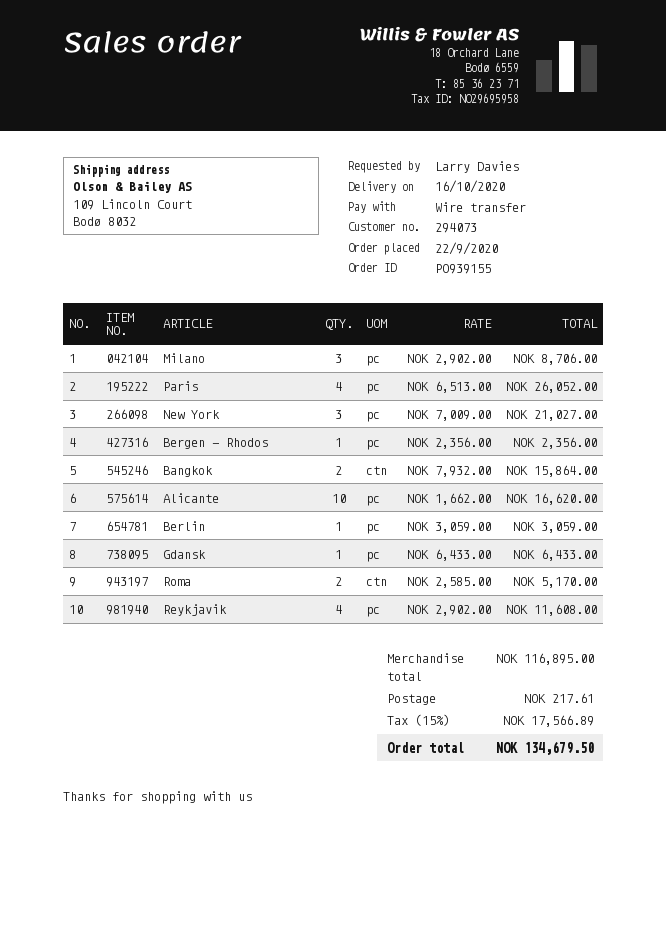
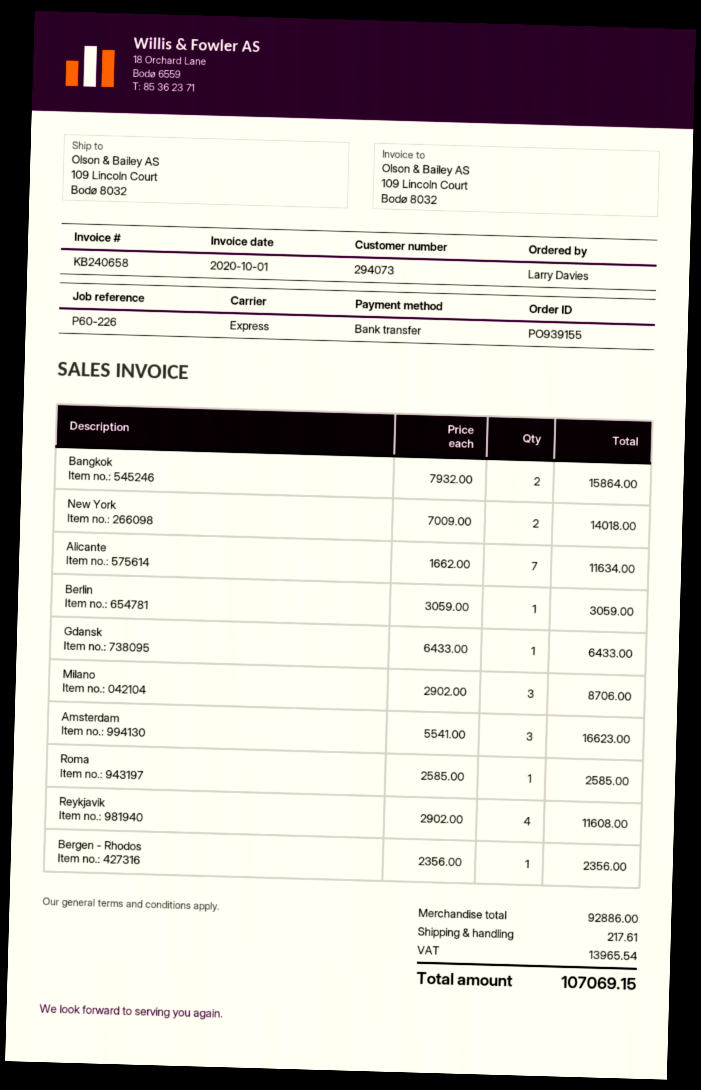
Paris: 4 x 6513.00 = 26052.00 -> none
New York: 3 x 7009.00 = 21027.00 -> 2 x 7009.00 = 14018.00
Alicante: 10 x 1662.00 = 16620.00 -> 7 x 1662.00 = 11634.00
Roma: 2 x 2585.00 = 5170.00 -> 1 x 2585.00 = 2585.00
Amsterdam: none -> 3 x 5541.00 = 16623.00
subtotal: 116895.00 -> 92886.00
tax: 17566.89 -> 13965.54
total: 134679.50 -> 107069.15

